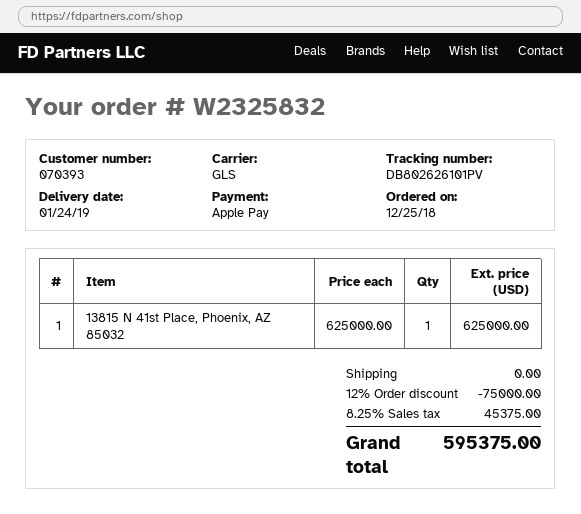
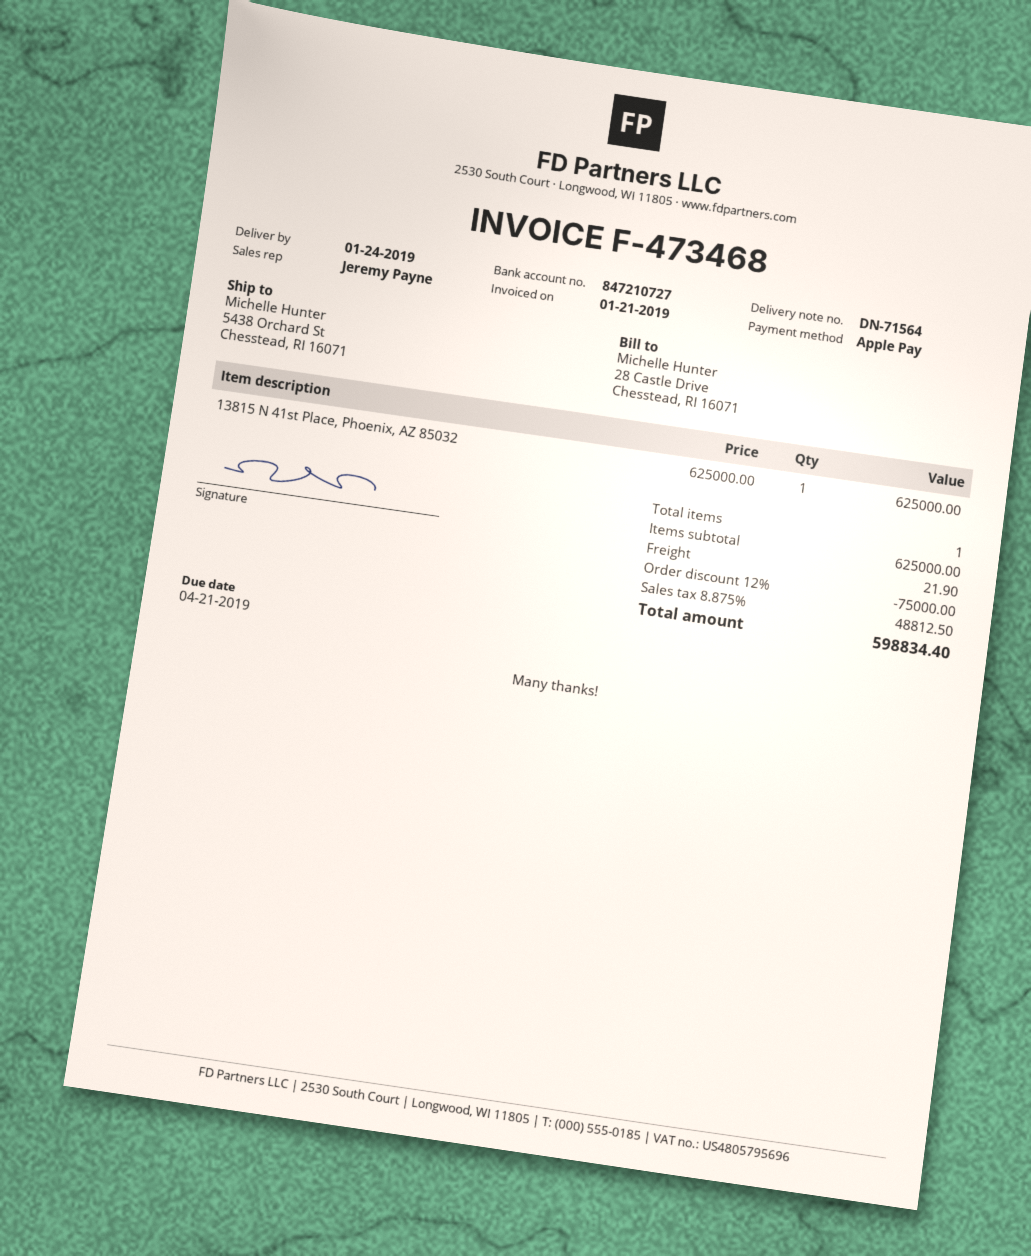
shipping: 0.00 -> 21.90
tax: 8.25% = 45375.00 -> 8.875% = 48812.50
total: 595375.00 -> 598834.40

